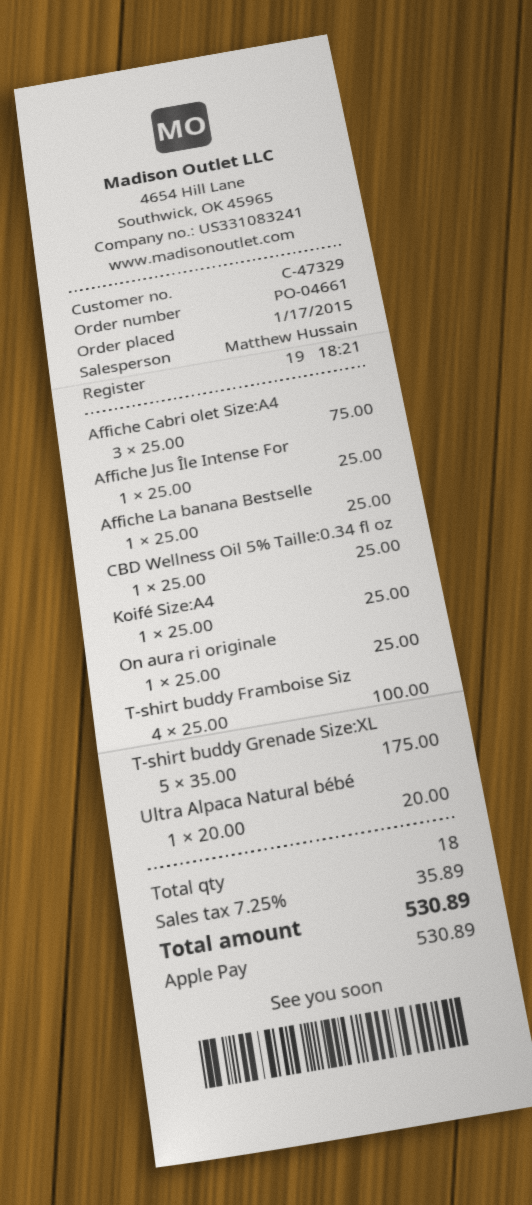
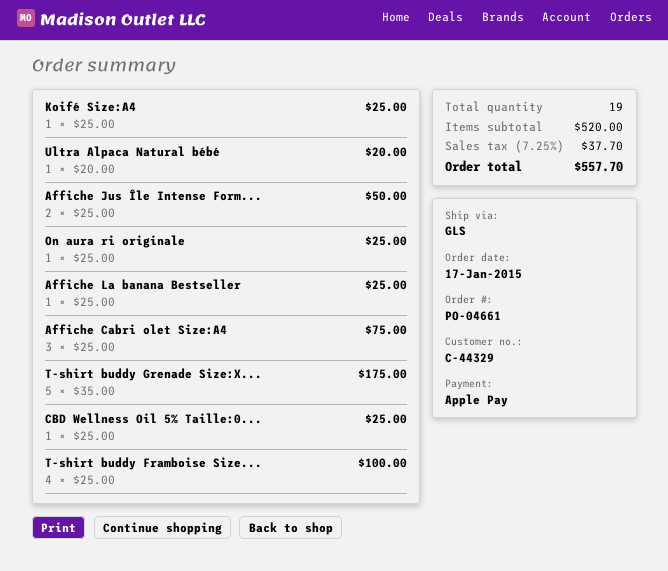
customer number: C-47329 -> C-44329
Affiche Jus Île Intense For: 1 x 25.00 = 25.00 -> 2 x 25.00 = 50.00
total quantity: 18 -> 19
tax: 7.25% = 35.89 -> 7.25% = 37.70
total: 530.89 -> 557.70

